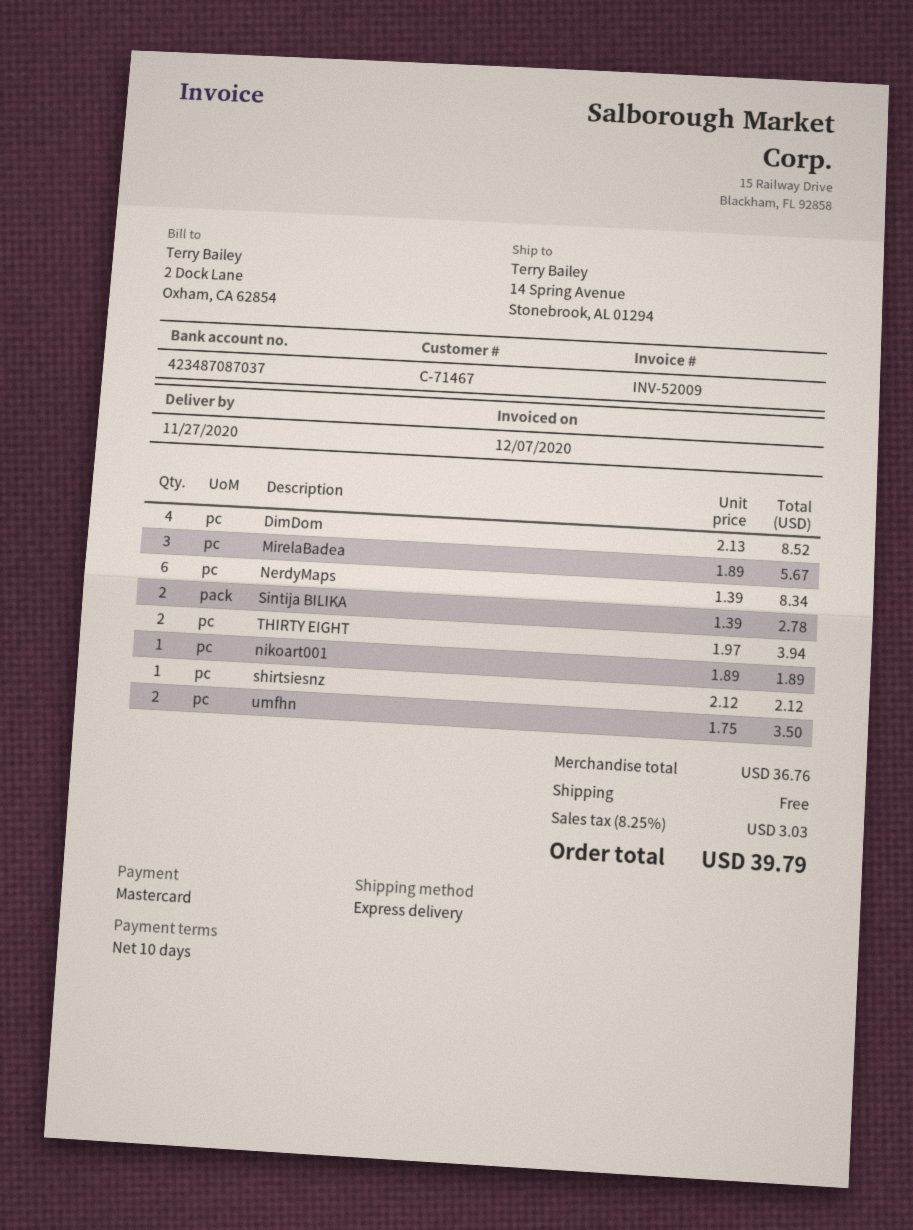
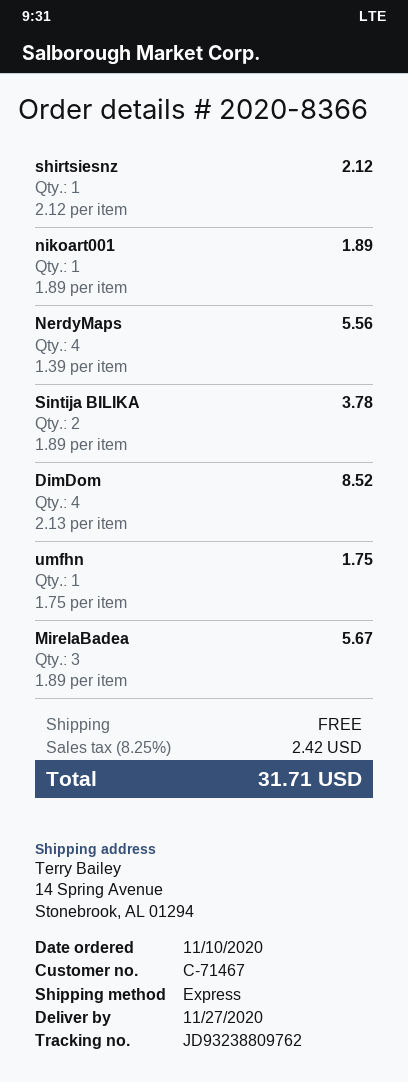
NerdyMaps: 6 x 1.39 = 8.34 -> 4 x 1.39 = 5.56
Sintija BILIKA: 2 x 1.39 = 2.78 -> 2 x 1.89 = 3.78
THIRTY EIGHT: 2 x 1.97 = 3.94 -> none
umfhn: 2 x 1.75 = 3.50 -> 1 x 1.75 = 1.75
tax: 8.25% = 3.03 -> 8.25% = 2.42
total: 39.79 -> 31.71

